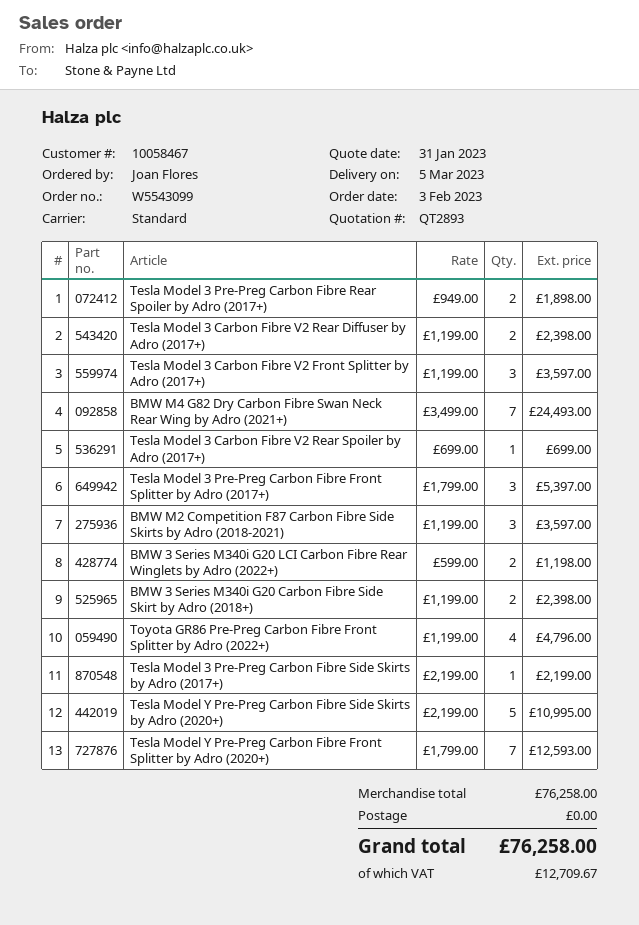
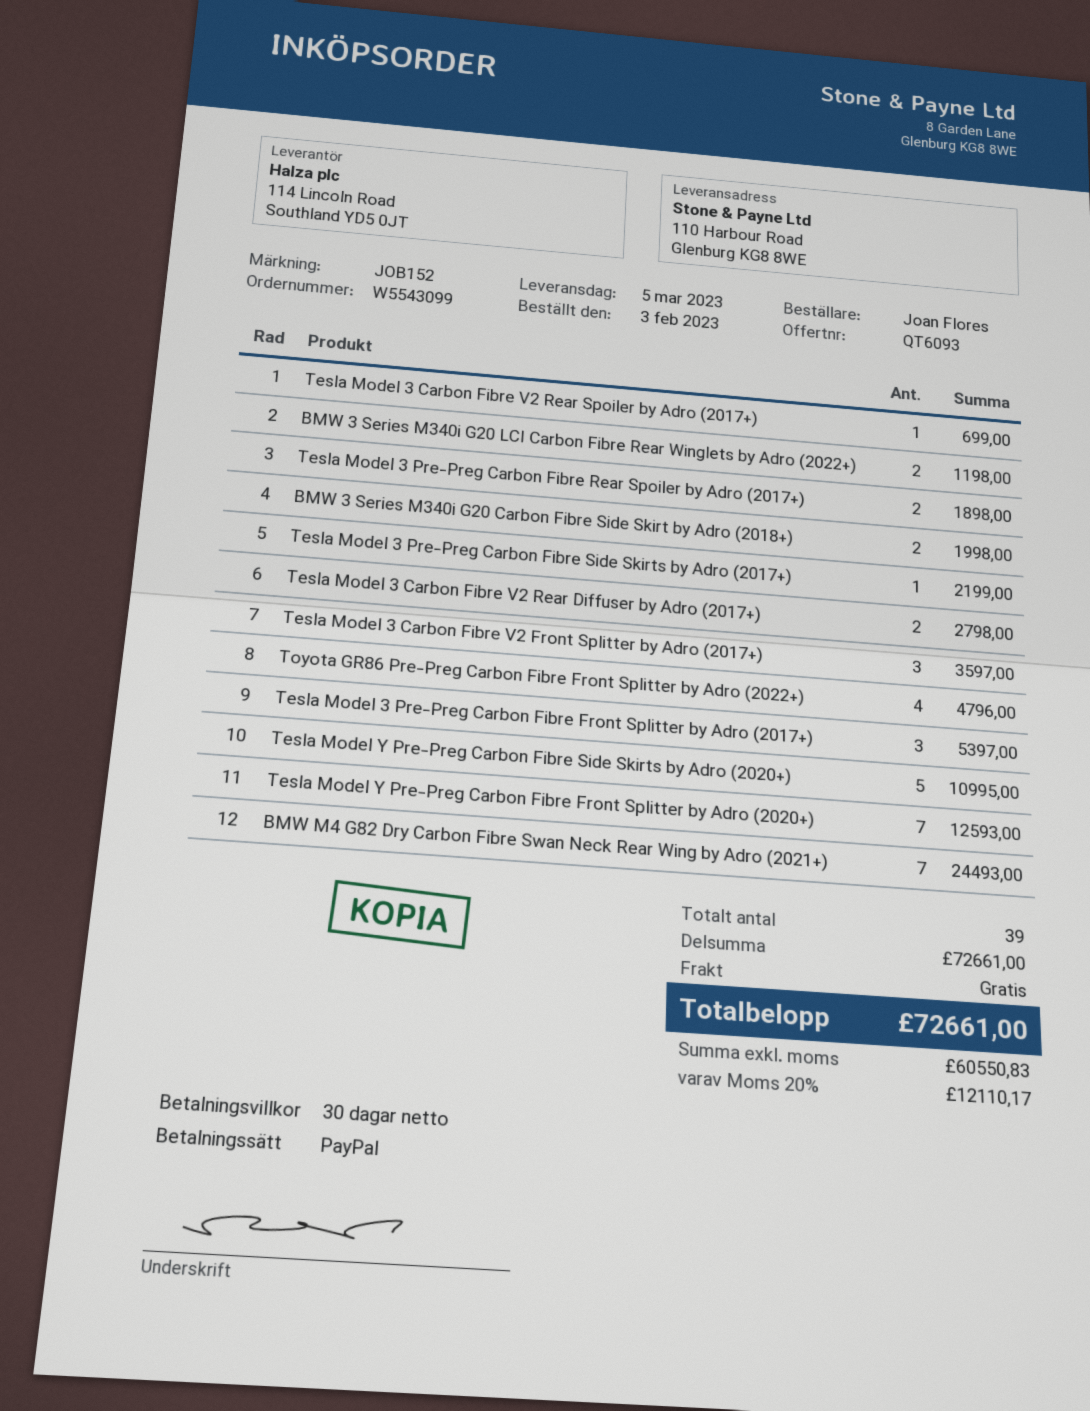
quote number: QT2893 -> QT6093
Tesla Model 3 Carbon Fibre V2 Rear Diffuser by Adro (2017+): 2 for 2398.00 -> 2 for 2798.00
BMW M2 Competition F87 Carbon Fibre Side Skirts by Adro (2018-2021): 3 for 3597.00 -> none
BMW 3 Series M340i G20 Carbon Fibre Side Skirt by Adro (2018+): 2 for 2398.00 -> 2 for 1998.00
subtotal: 76258.00 -> 72661.00
tax: 12709.67 -> 12110.17
total: 76258.00 -> 72661.00

